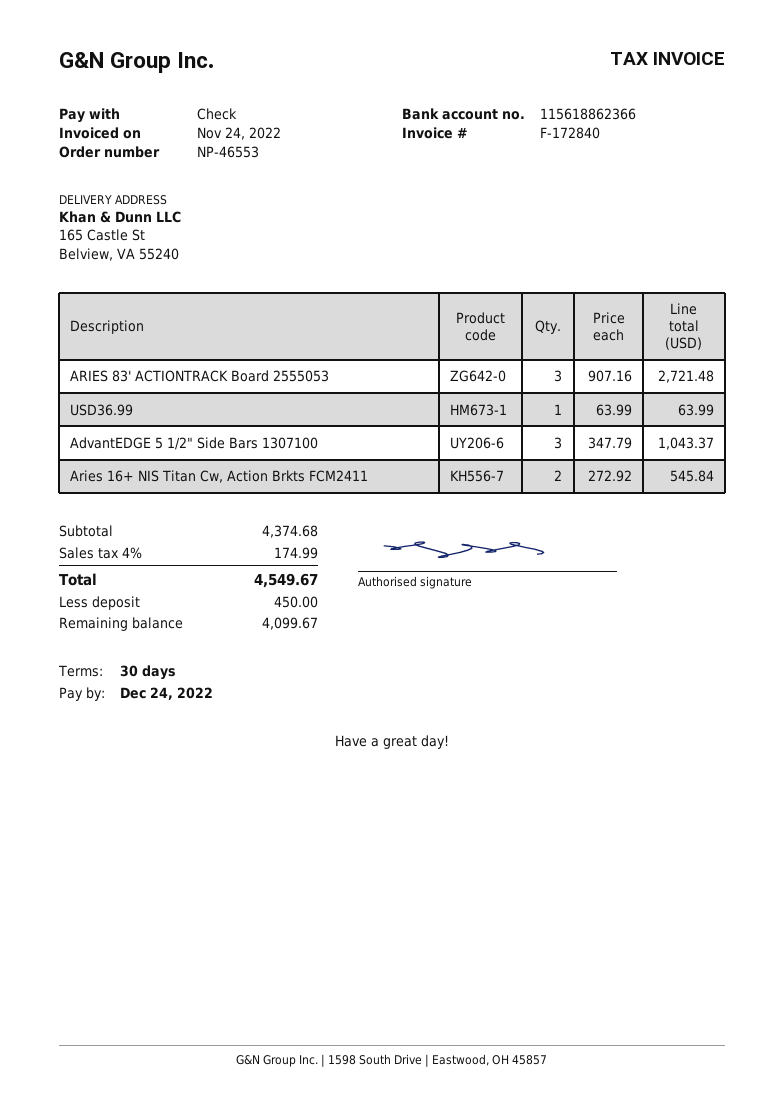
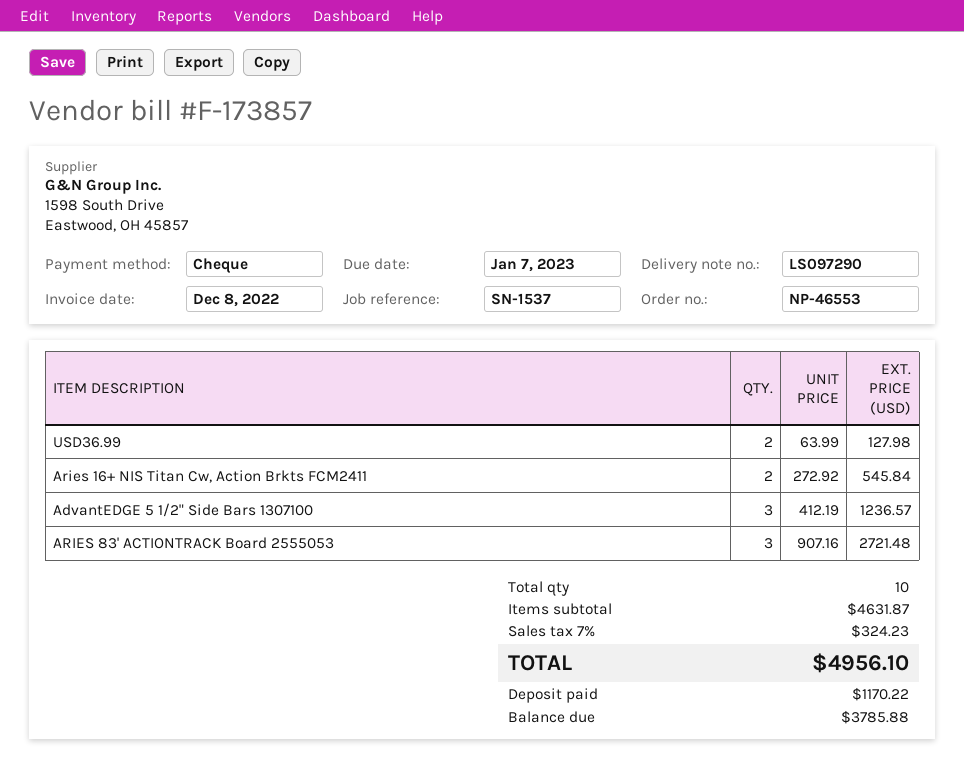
invoice number: F-172840 -> F-173857
invoice date: 2022-11-24 -> 2022-12-08
due date: 2022-12-24 -> 2023-01-07
USD36.99: 1 x 63.99 = 63.99 -> 2 x 63.99 = 127.98
AdvantEDGE 5 1/2" Side Bars 1307100: 3 x 347.79 = 1043.37 -> 3 x 412.19 = 1236.57
subtotal: 4374.68 -> 4631.87
tax: 4% = 174.99 -> 7% = 324.23
total: 4549.67 -> 4956.10
deposit: 450.00 -> 1170.22
balance: 4099.67 -> 3785.88

